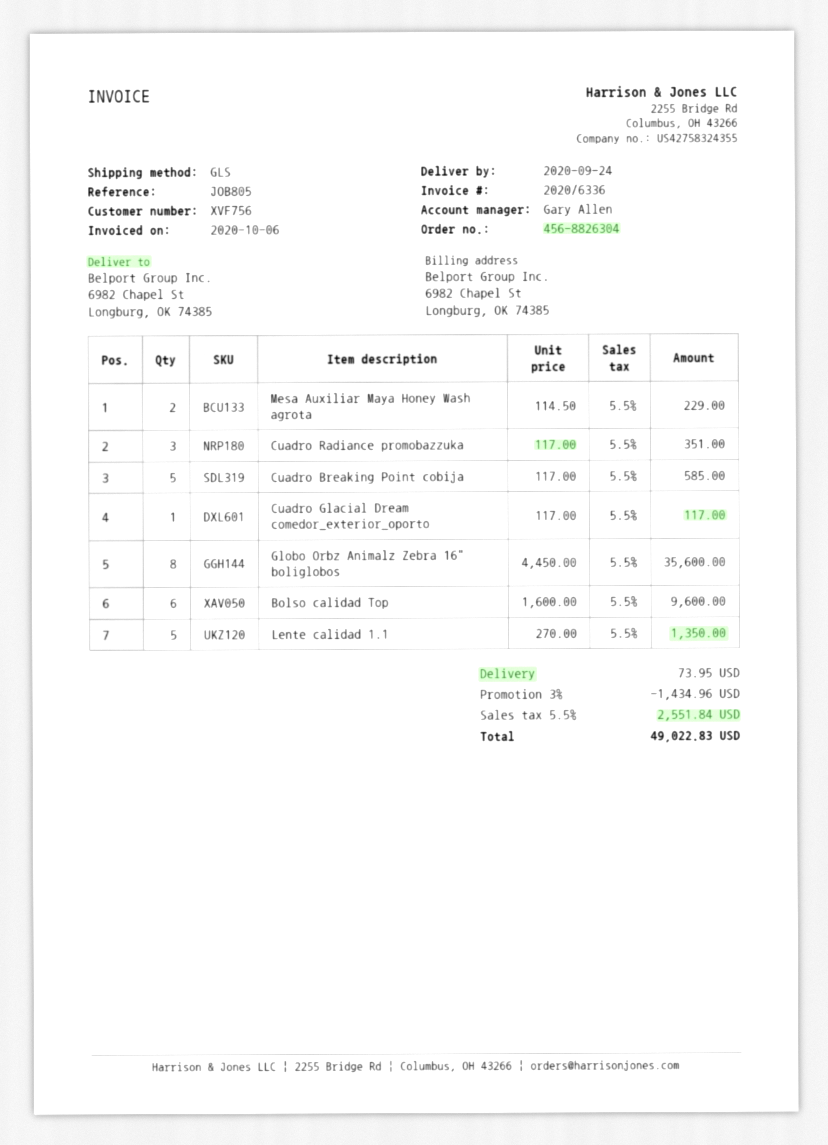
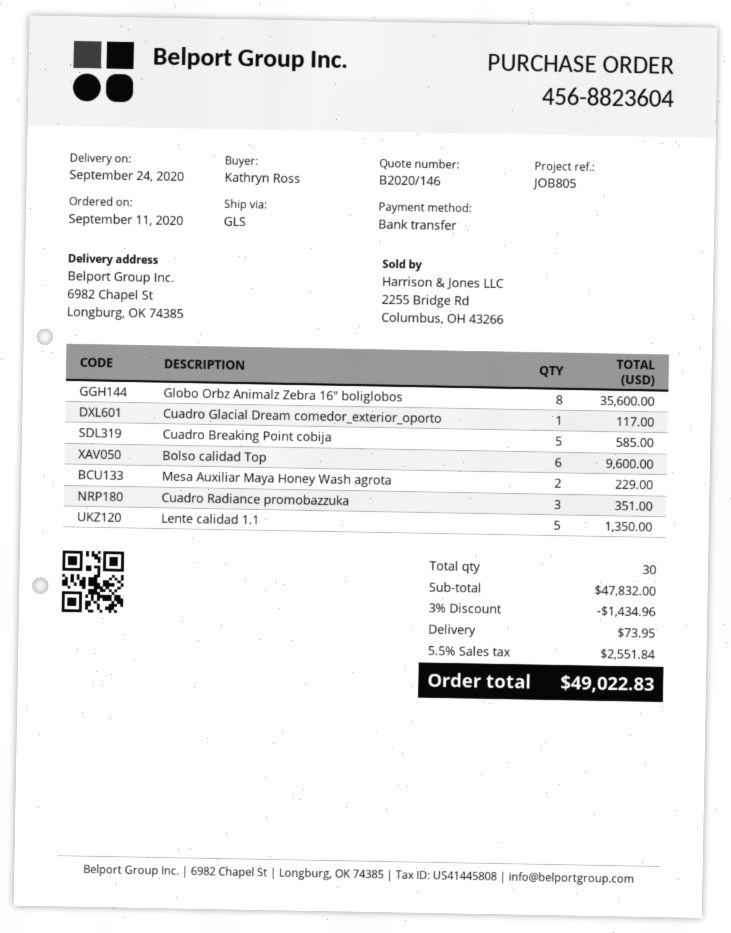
order number: 456-8826304 -> 456-8823604

